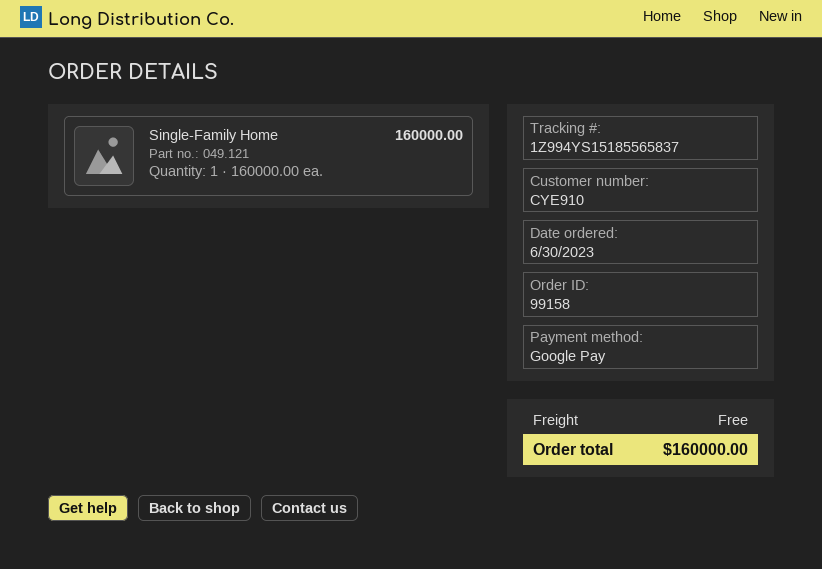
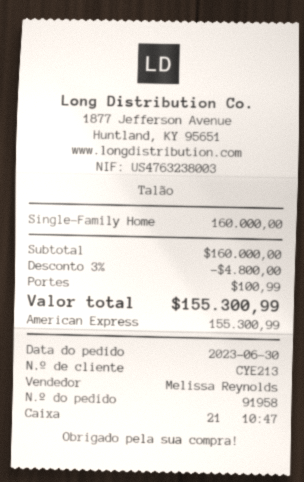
order number: 99158 -> 91958
customer number: CYE910 -> CYE213
payment method: Google Pay -> American Express
discount: none -> 3% = 4800.00
shipping: 0.00 -> 100.99
total: 160000.00 -> 155300.99

